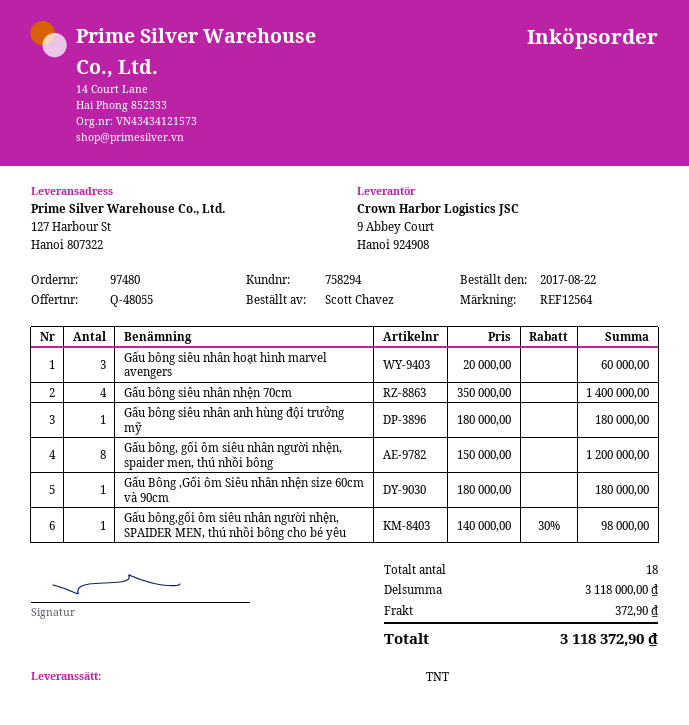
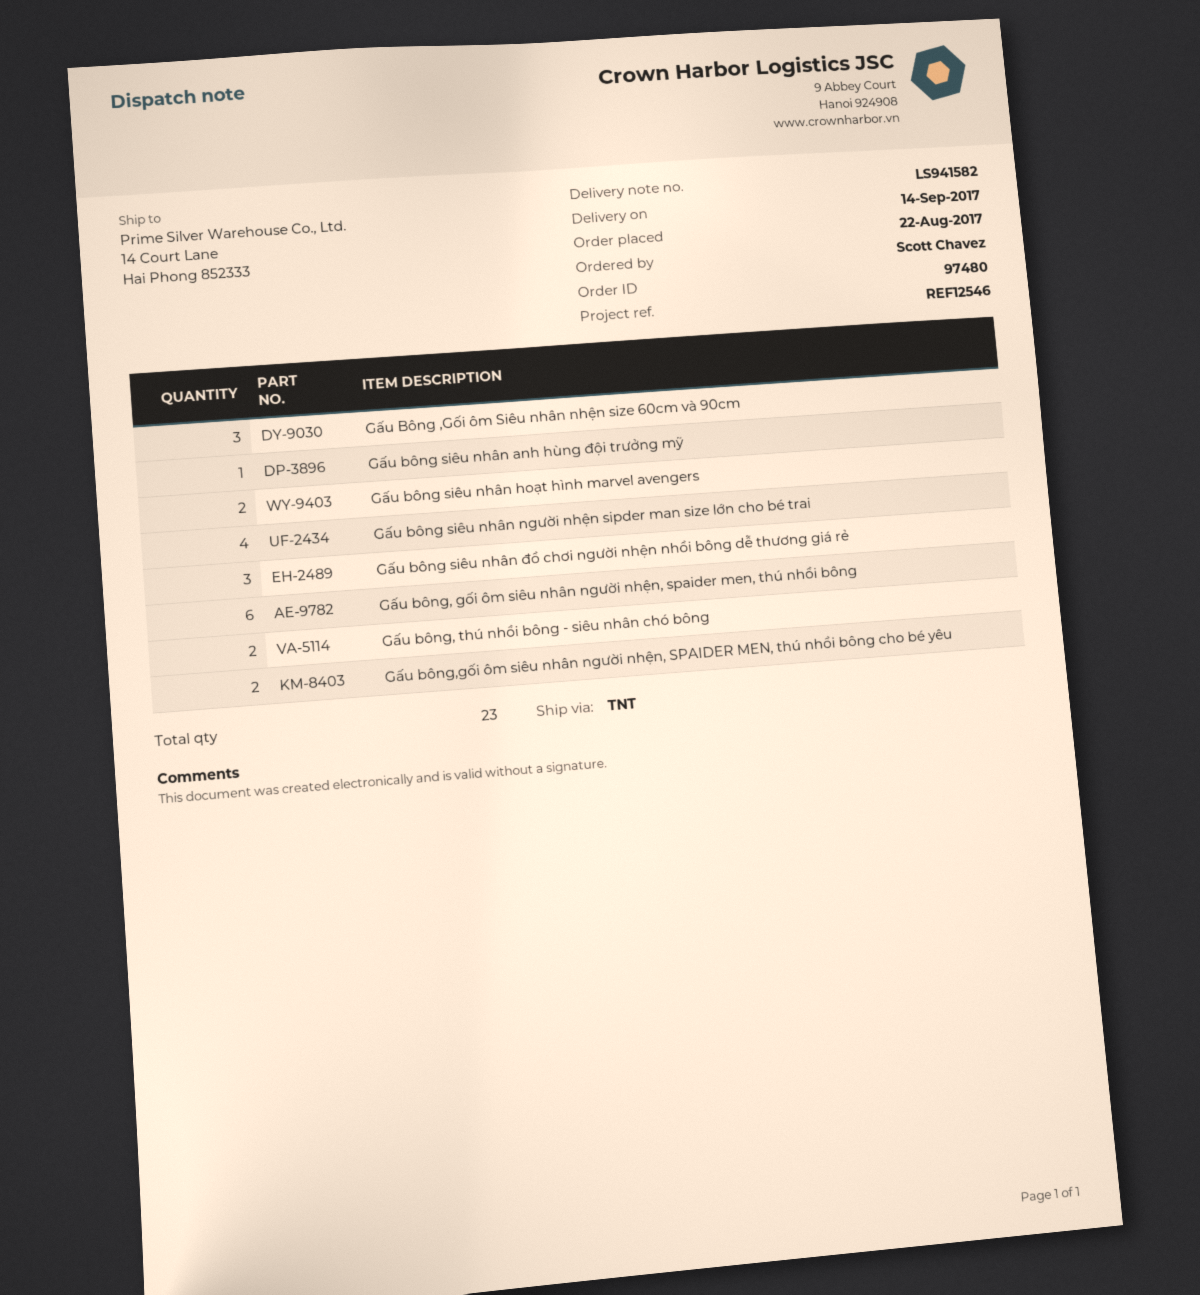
reference: REF12564 -> REF12546
ship to: 127 Harbour St, Hanoi 807322 -> 14 Court Lane, Hai Phong 852333
Gấu bông siêu nhân hoạt hình marvel avengers: 3 -> 2
Gấu bông siêu nhân nhện 70cm: 4 -> none
Gấu bông, gối ôm siêu nhân người nhện, spaider men, thú nhồi bông: 8 -> 6
Gấu Bông ,Gối ôm Siêu nhân nhện size 60cm và 90cm: 1 -> 3
Gấu bông,gối ôm siêu nhân người nhện, SPAIDER MEN, thú nhồi bông cho bé yêu: 1 -> 2
Gấu bông siêu nhân người nhện sipder man size lớn cho bé trai: none -> 4
Gấu bông siêu nhân đồ chơi người nhện nhồi bông dễ thương giá rẻ: none -> 3
Gấu bông, thú nhồi bông - siêu nhân chó bông: none -> 2
total quantity: 18 -> 23

